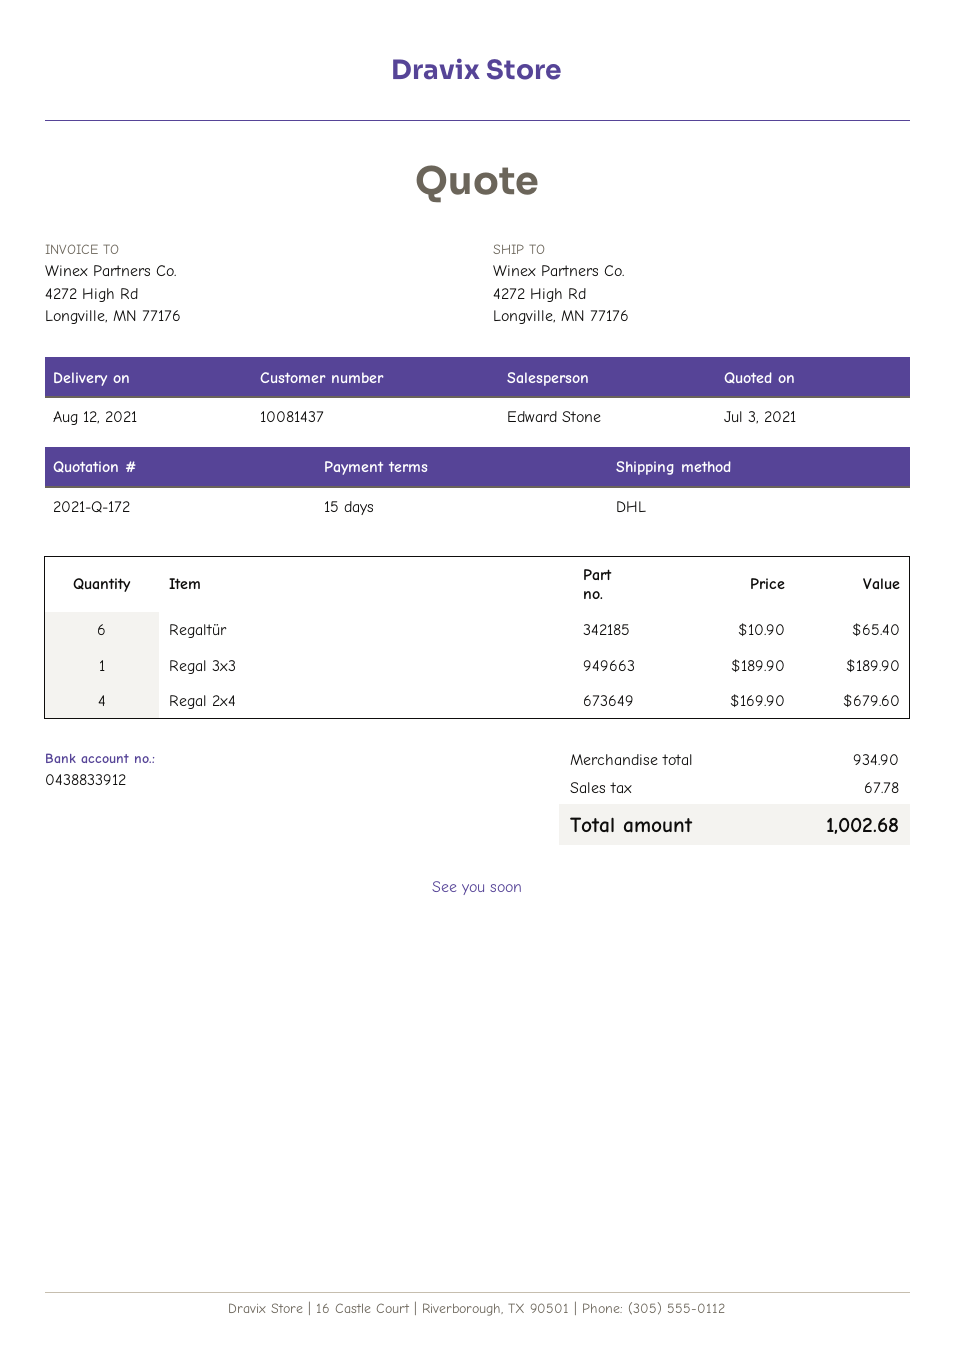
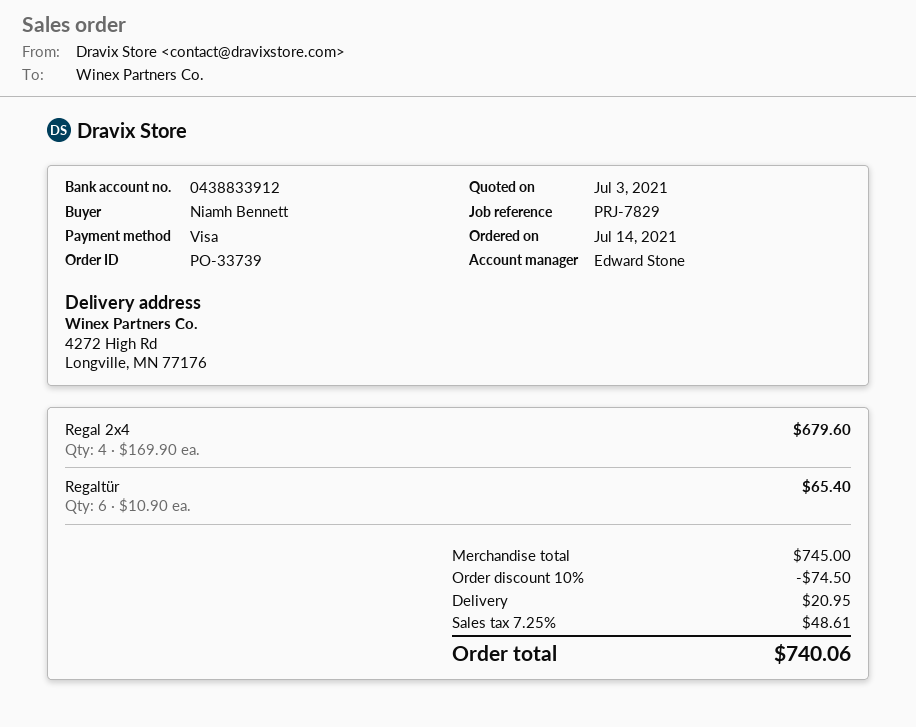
Regal 3x3: 1 x 189.90 = 189.90 -> none
subtotal: 934.90 -> 745.00
discount: none -> 10% = 74.50
shipping: none -> 20.95
tax: 67.78 -> 48.61
total: 1002.68 -> 740.06

